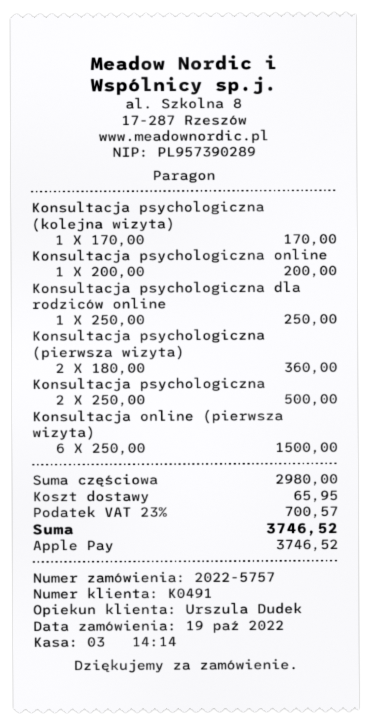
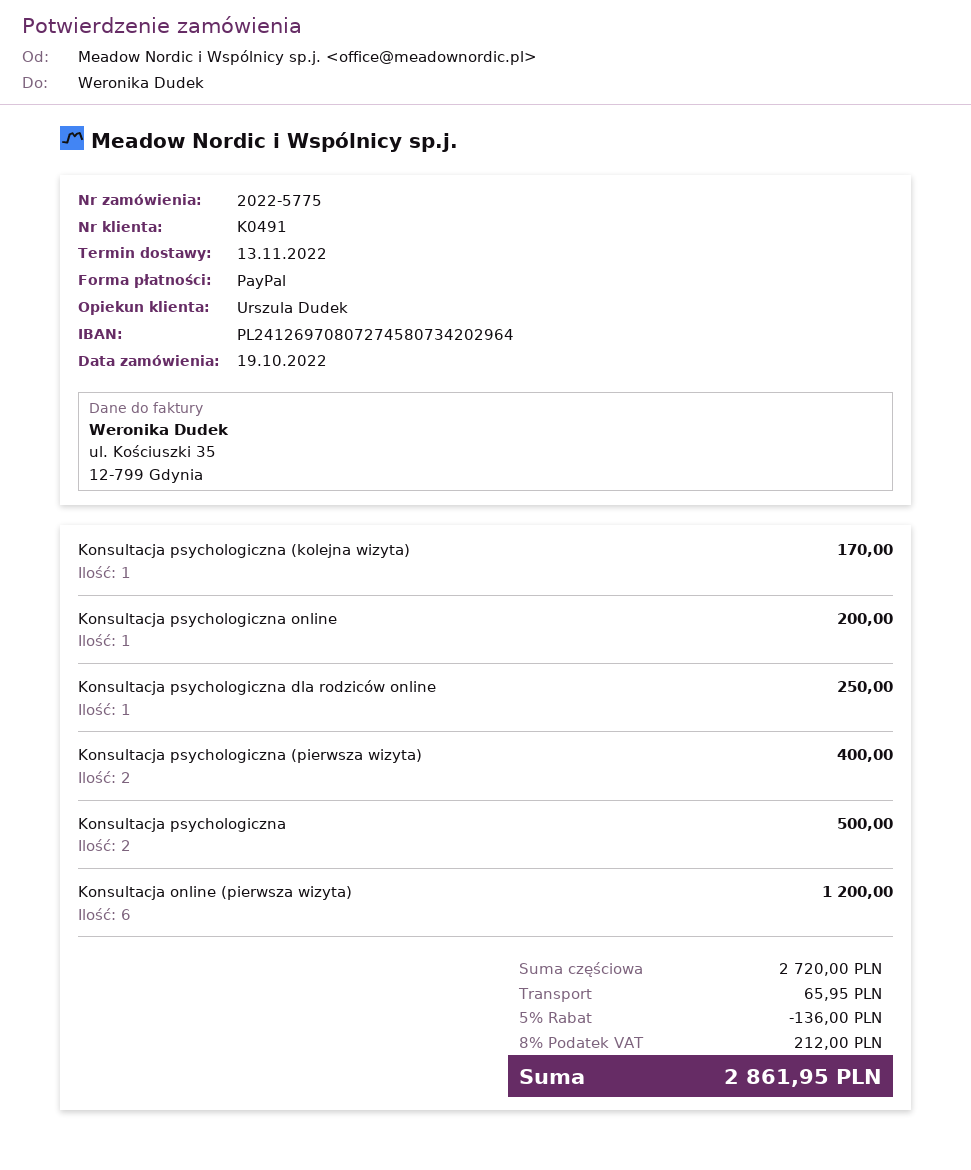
order number: 2022-5757 -> 2022-5775
payment method: Apple Pay -> PayPal
Konsultacja psychologiczna (pierwsza wizyta): 2 for 360.00 -> 2 for 400.00
Konsultacja online (pierwsza wizyta): 6 for 1500.00 -> 6 for 1200.00
subtotal: 2980.00 -> 2720.00
discount: none -> 5% = 136.00
tax: 23% = 700.57 -> 8% = 212.00
total: 3746.52 -> 2861.95

